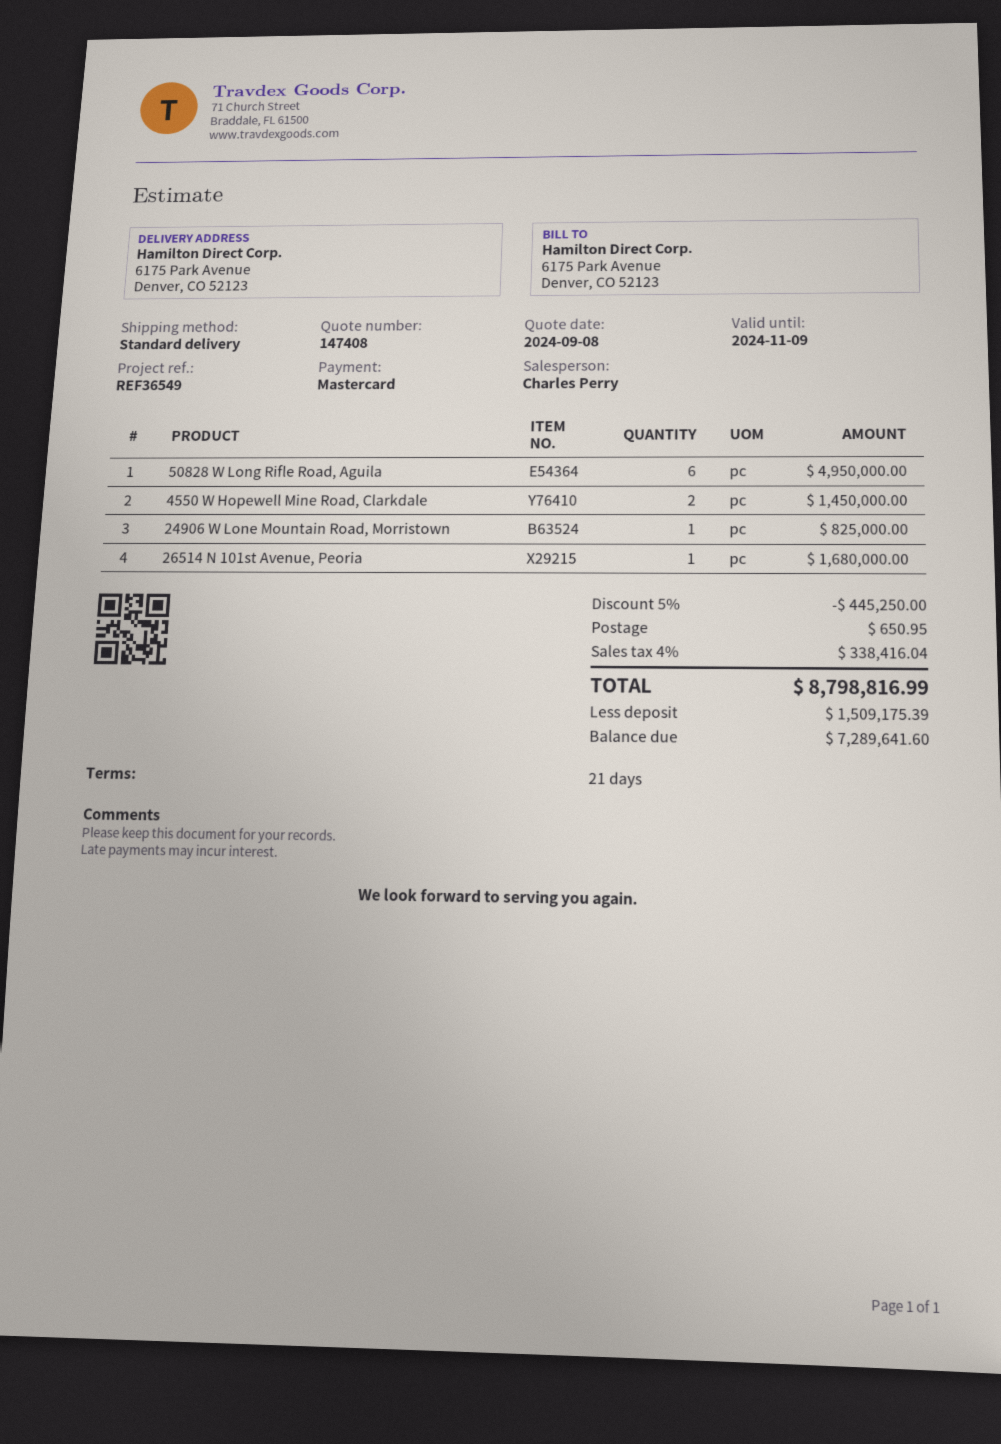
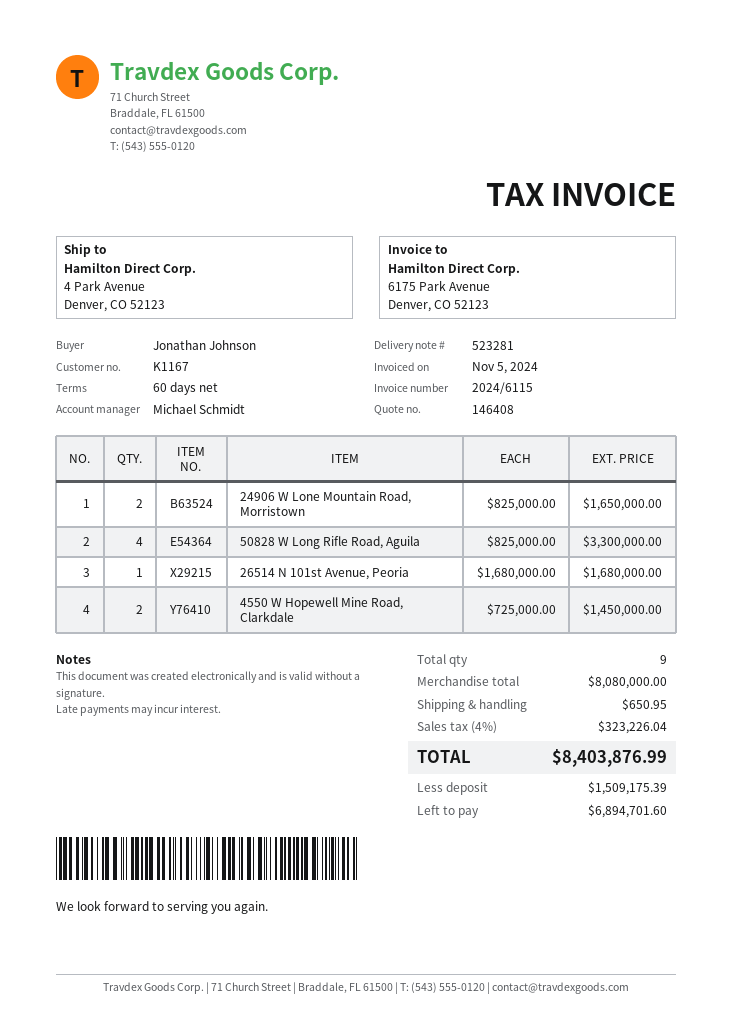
quote number: 147408 -> 146408
payment terms: 21 days -> 60 days
sales rep: Charles Perry -> Michael Schmidt
ship to: 6175 Park Avenue, Denver, CO 52123 -> 4 Park Avenue, Denver, CO 52123
50828 W Long Rifle Road, Aguila: 6 for 4950000.00 -> 4 for 3300000.00
24906 W Lone Mountain Road, Morristown: 1 for 825000.00 -> 2 for 1650000.00
discount: 5% = 445250.00 -> none
tax: 4% = 338416.04 -> 4% = 323226.04
total: 8798816.99 -> 8403876.99
balance: 7289641.60 -> 6894701.60

